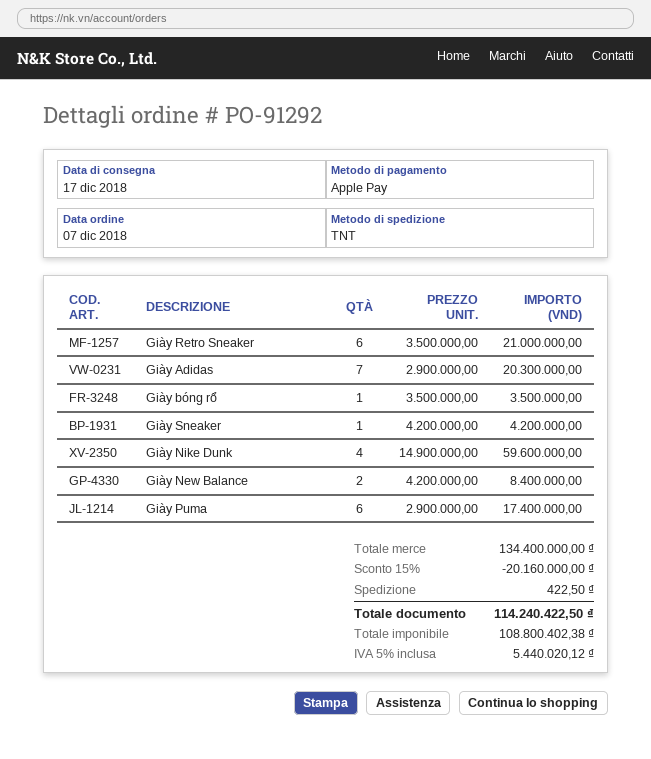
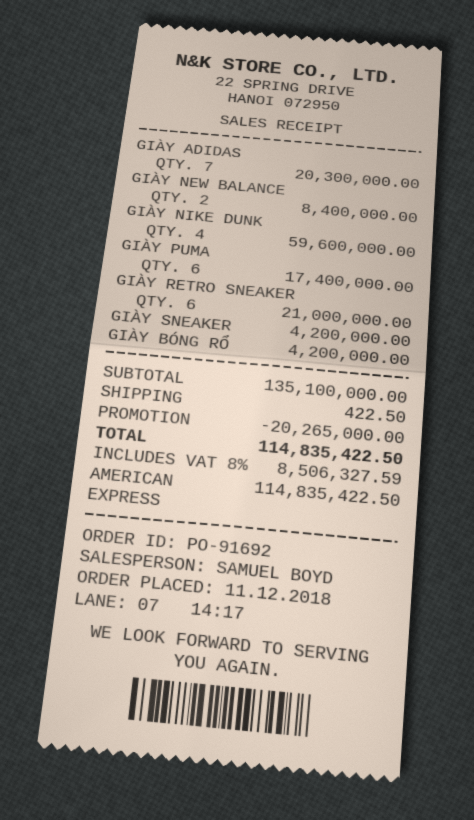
order number: PO-91292 -> PO-91692
order date: 2018-12-07 -> 2018-12-11
payment method: Apple Pay -> American Express
Giày bóng rổ: 1 for 3500000.00 -> 1 for 4200000.00
subtotal: 134400000.00 -> 135100000.00
discount: 20160000.00 -> 20265000.00
tax: 5% = 5440020.12 -> 8% = 8506327.59
total: 114240422.50 -> 114835422.50

